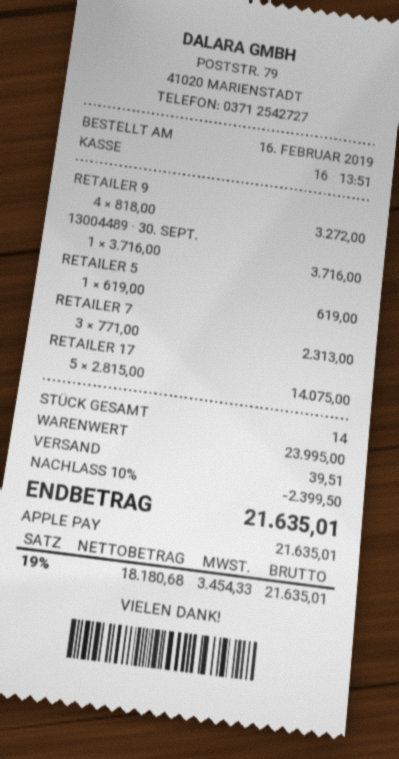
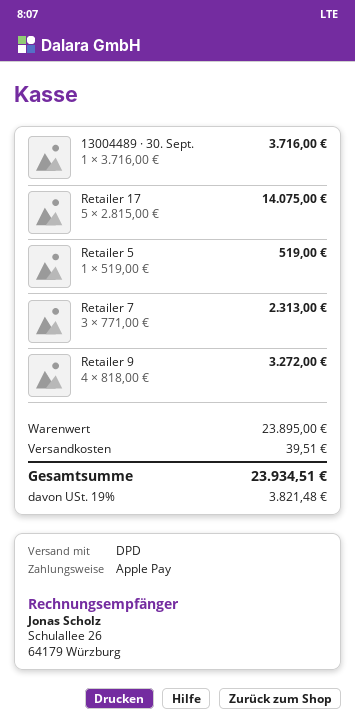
RETAILER 5: 1 x 619.00 = 619.00 -> 1 x 519.00 = 519.00
subtotal: 23995.00 -> 23895.00
discount: 10% = 2399.50 -> none
tax: 19% = 3454.33 -> 19% = 3821.48
total: 21635.01 -> 23934.51

